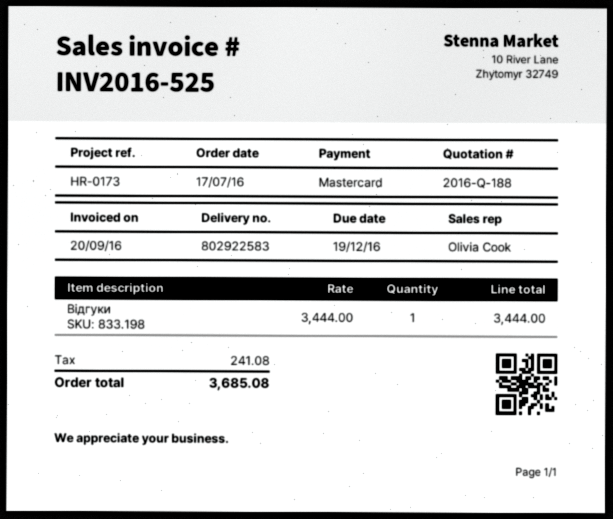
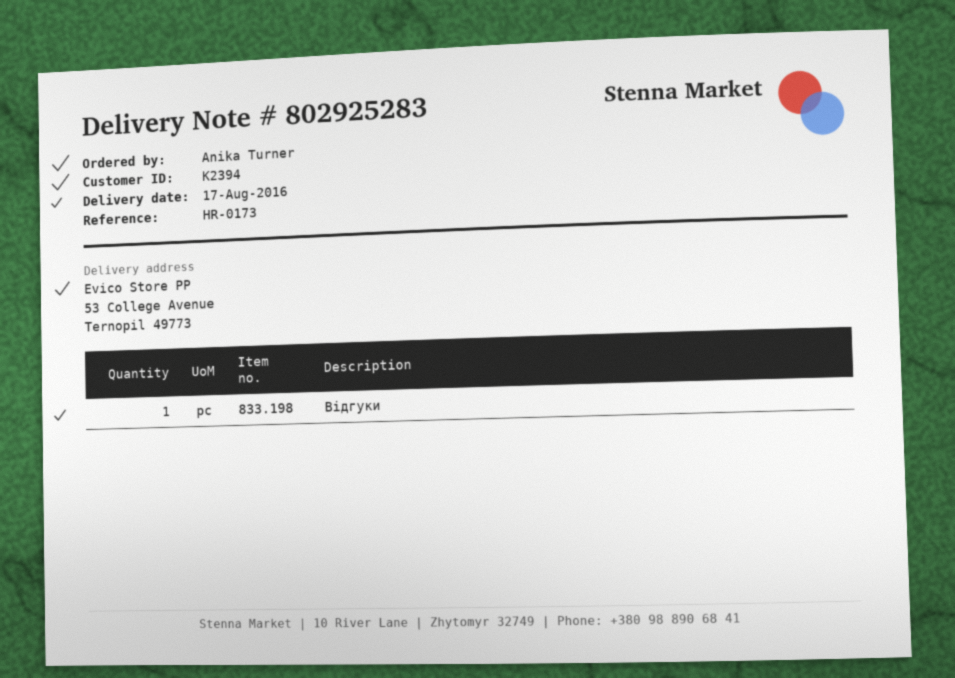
delivery note number: 802922583 -> 802925283

